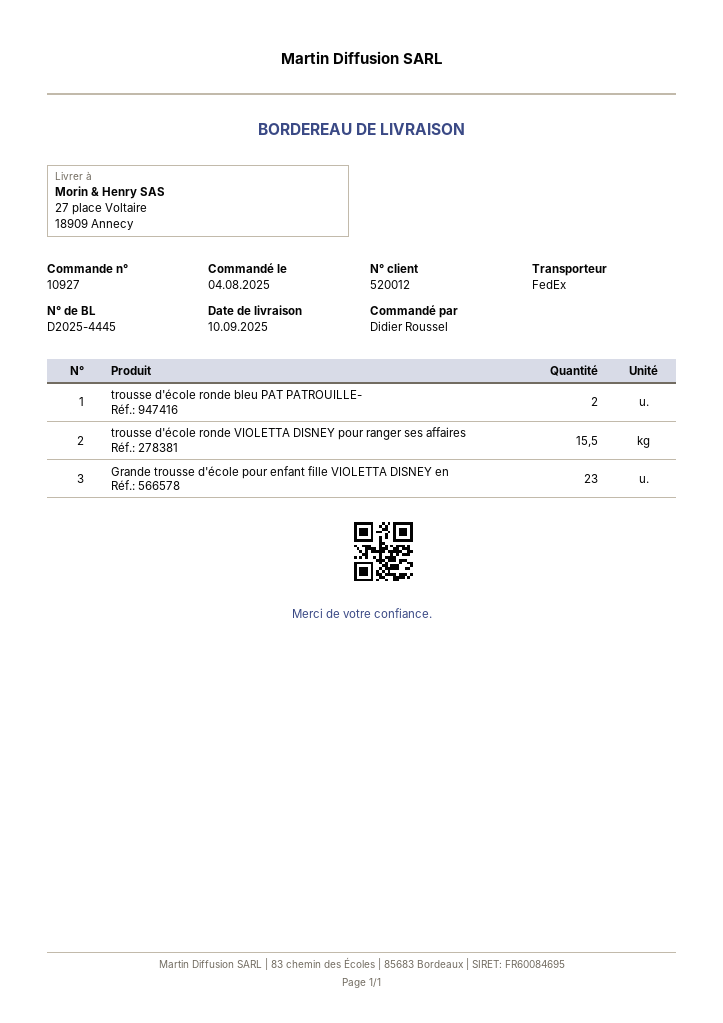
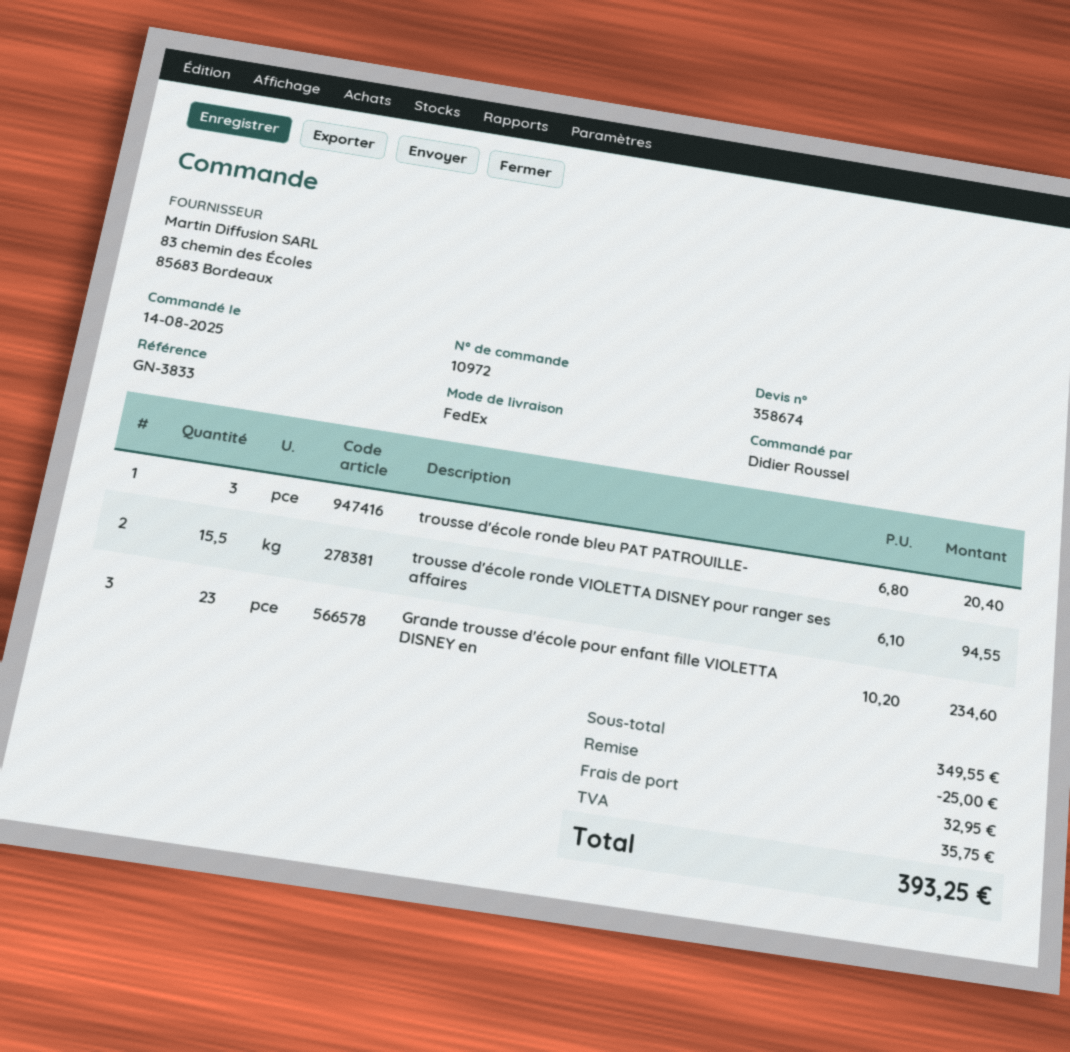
order number: 10927 -> 10972
order date: 2025-08-04 -> 2025-08-14
trousse d'école ronde bleu PAT PATROUILLE-: 2 -> 3

